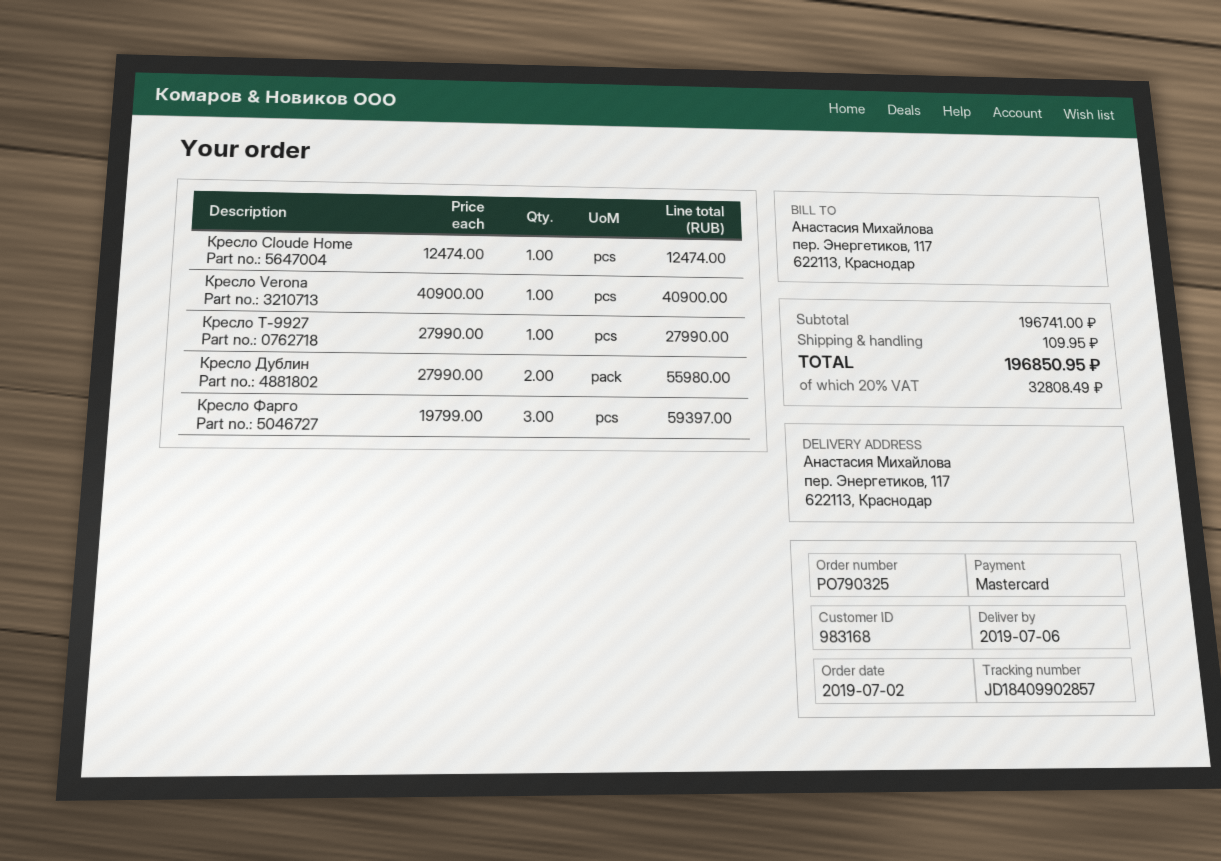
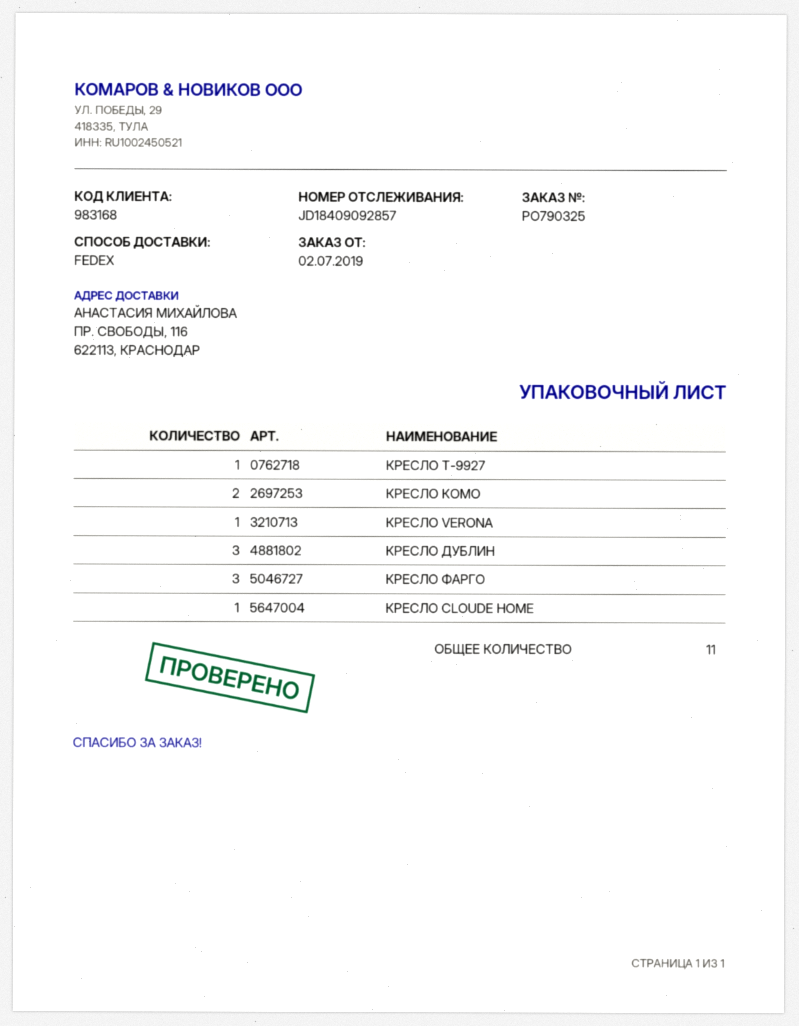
tracking number: JD18409902857 -> JD18409092857
ship to: пер. Энергетиков, 117, 622113, Краснодар -> ПР. СВОБОДЫ, 116, 622113, КРАСНОДАР
Кресло Дублин: 2 -> 3
КРЕСЛО КОМО: none -> 2

